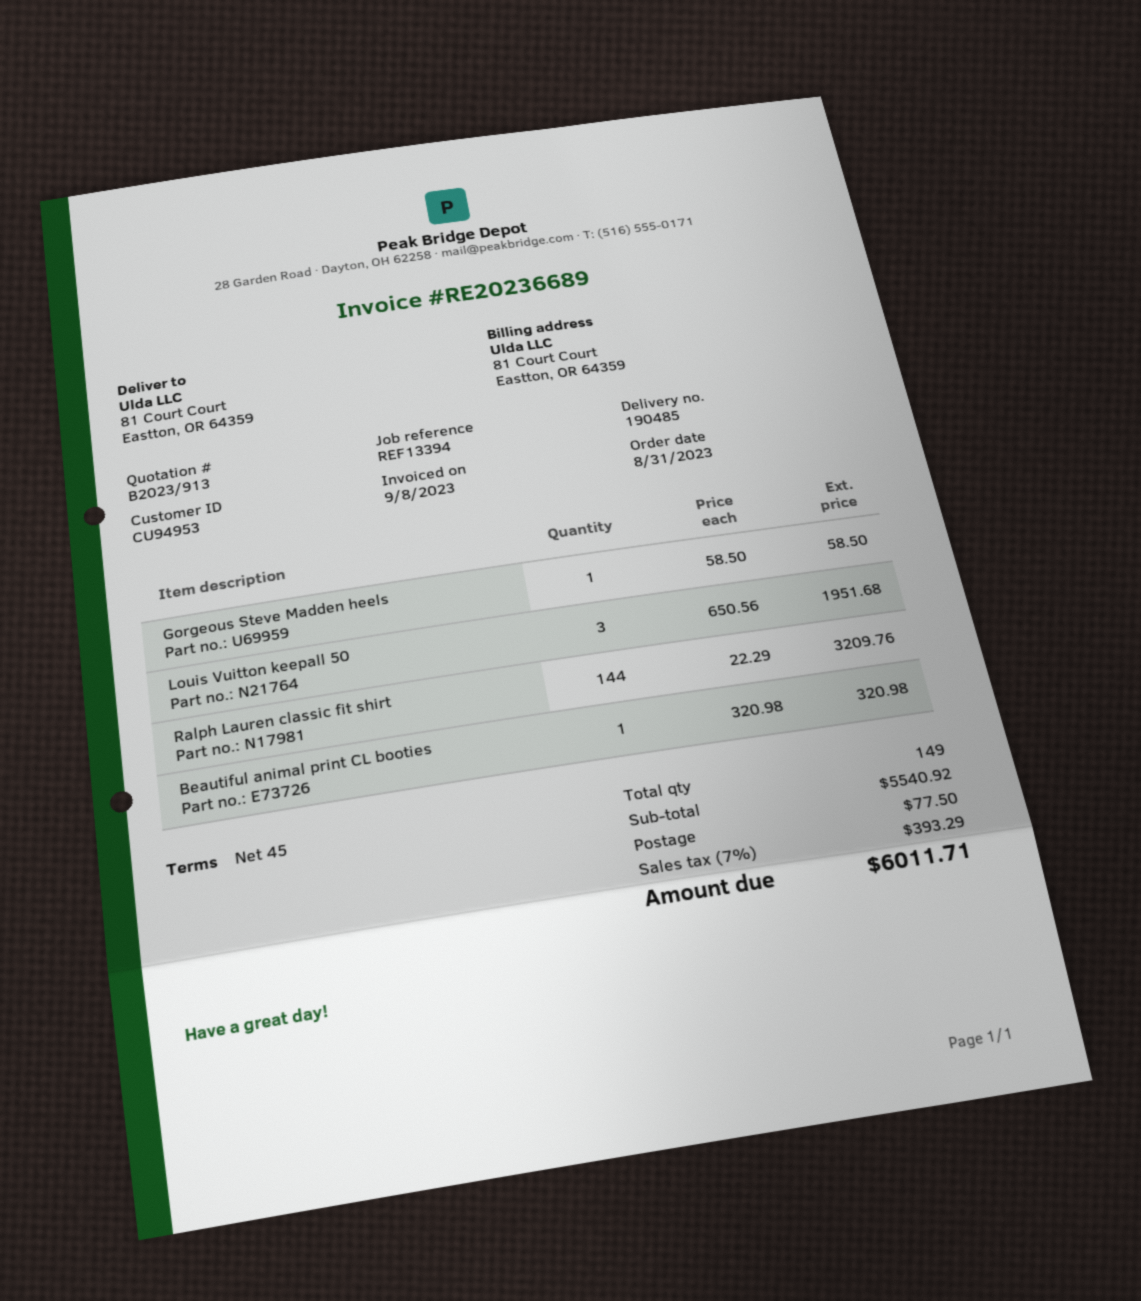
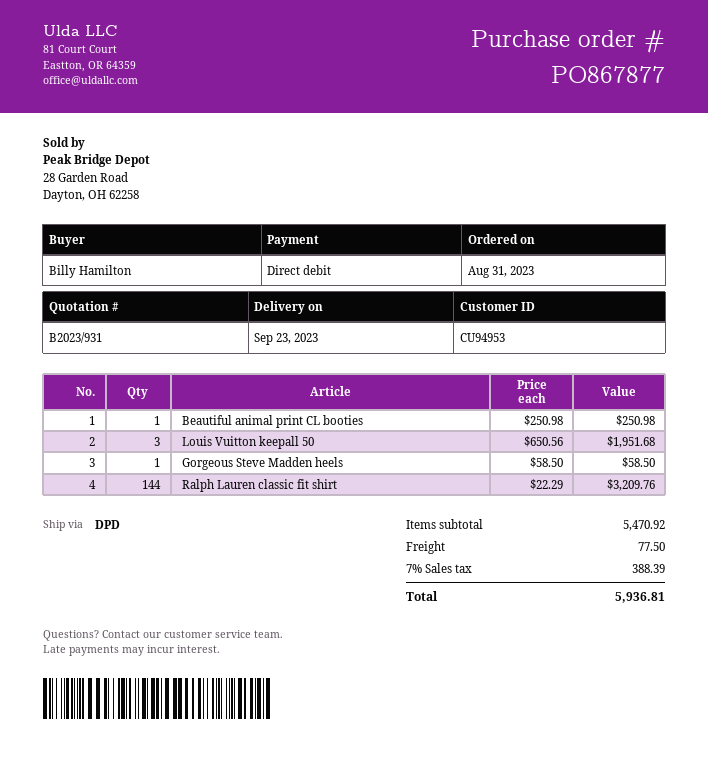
quote number: B2023/913 -> B2023/931
Beautiful animal print CL booties: 1 x 320.98 = 320.98 -> 1 x 250.98 = 250.98
subtotal: 5540.92 -> 5470.92
tax: 7% = 393.29 -> 7% = 388.39
total: 6011.71 -> 5936.81

